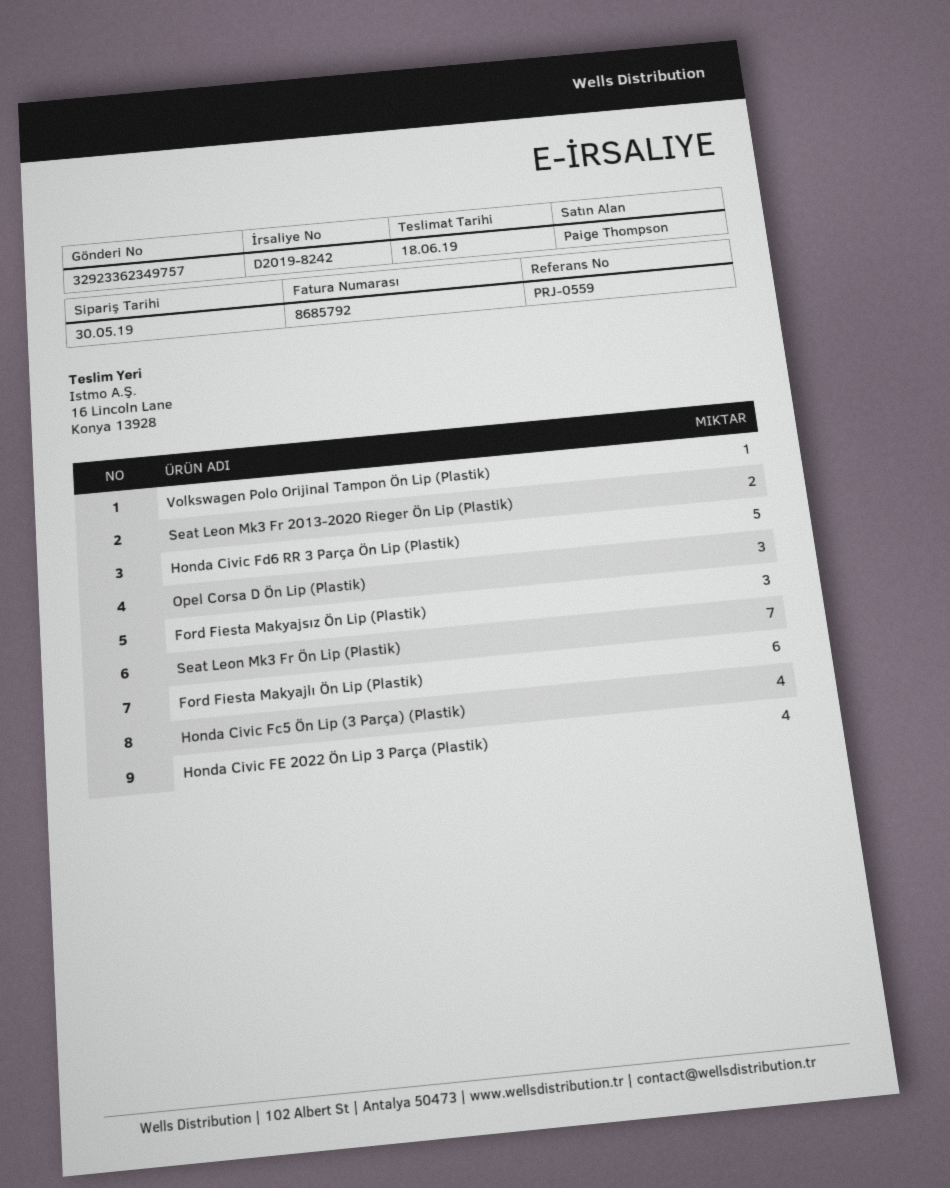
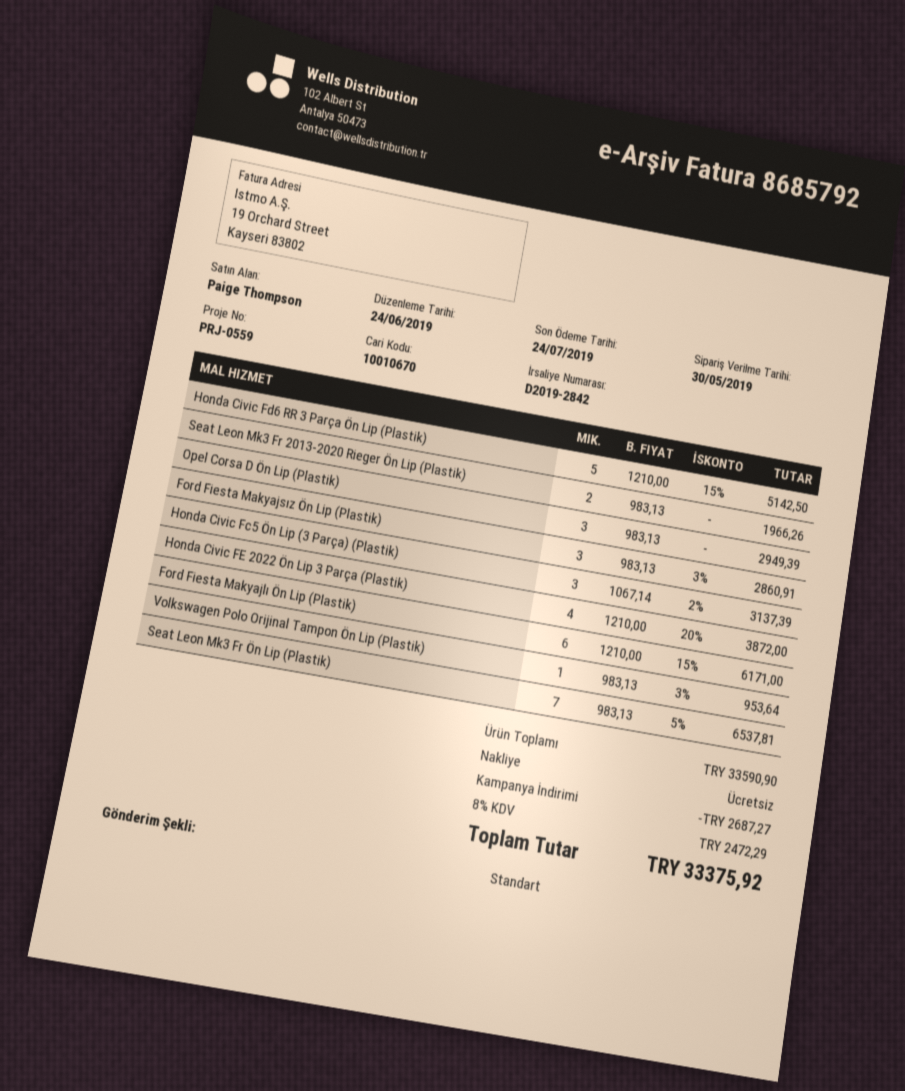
delivery note number: D2019-8242 -> D2019-2842
Honda Civic Fc5 Ön Lip (3 Parça) (Plastik): 4 -> 3

